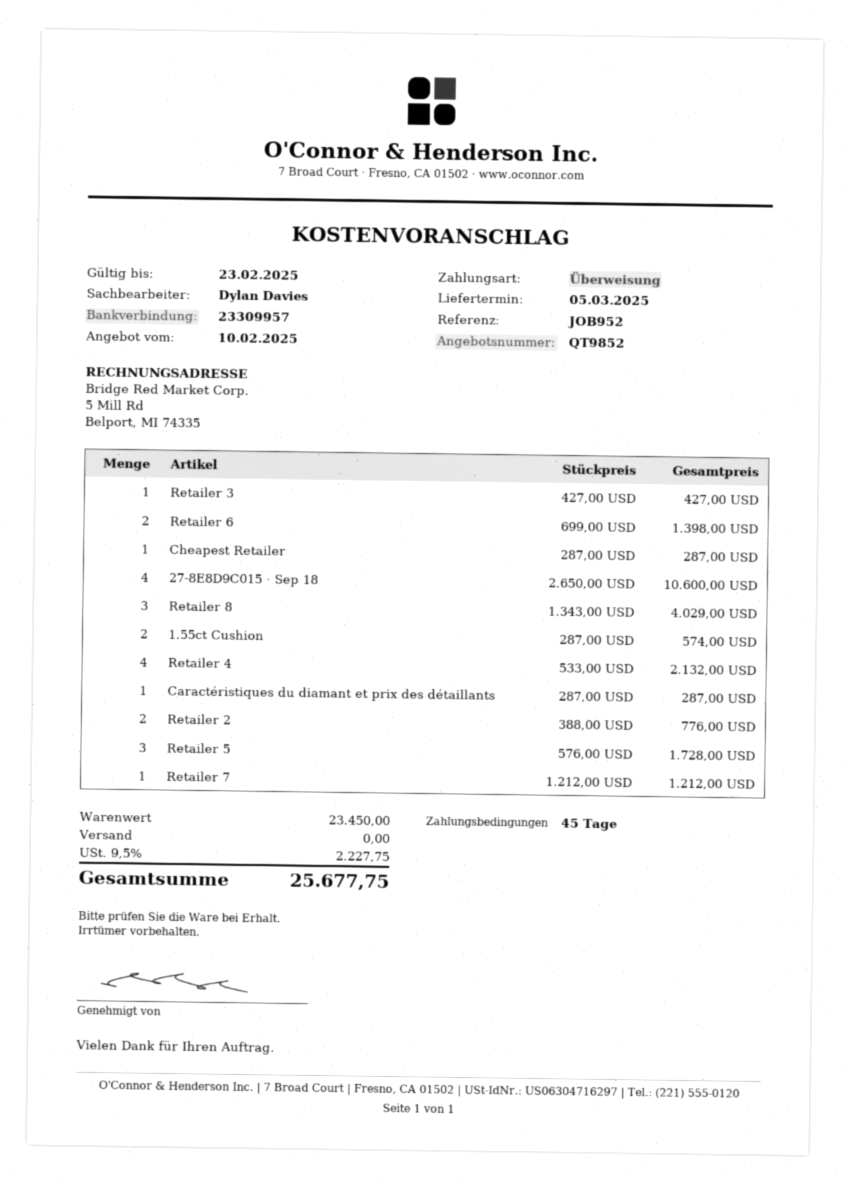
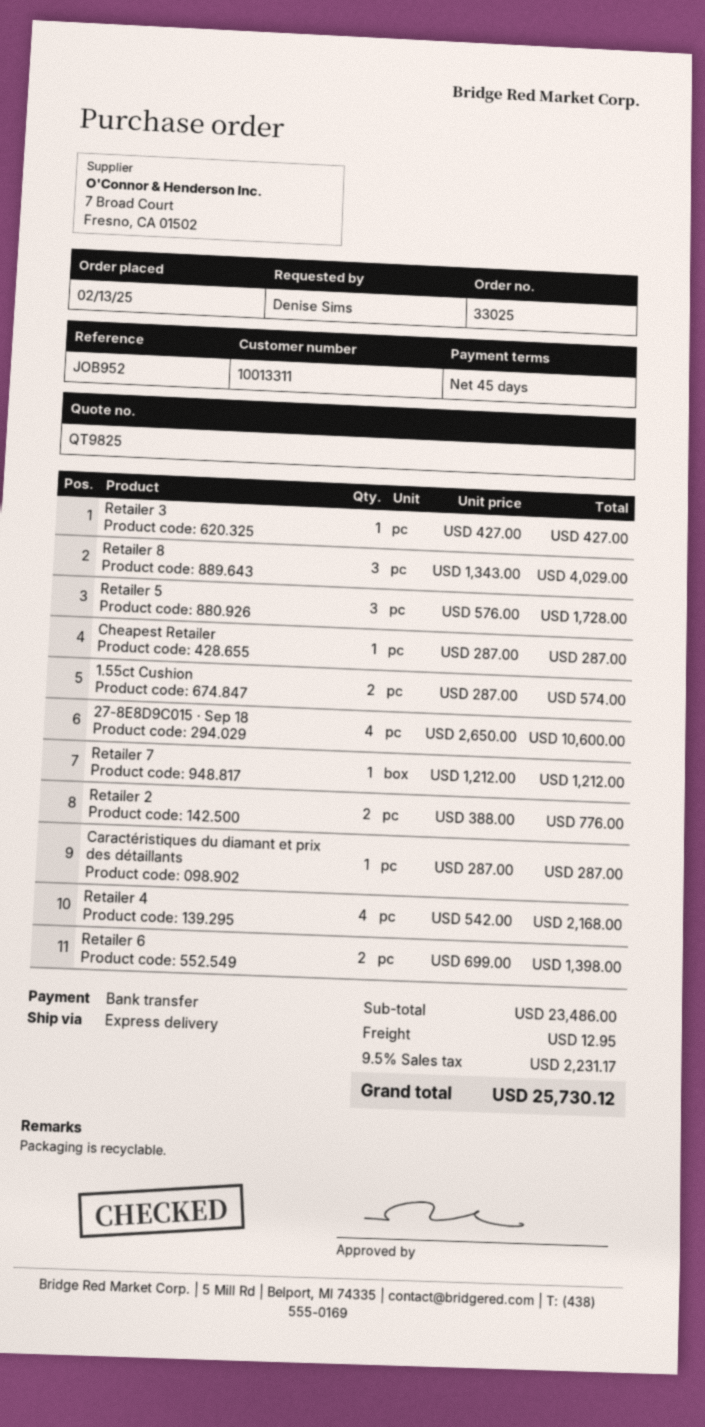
quote number: QT9852 -> QT9825
Retailer 4: 4 x 533.00 = 2132.00 -> 4 x 542.00 = 2168.00
subtotal: 23450.00 -> 23486.00
shipping: 0.00 -> 12.95
tax: 9.5% = 2227.75 -> 9.5% = 2231.17
total: 25677.75 -> 25730.12

